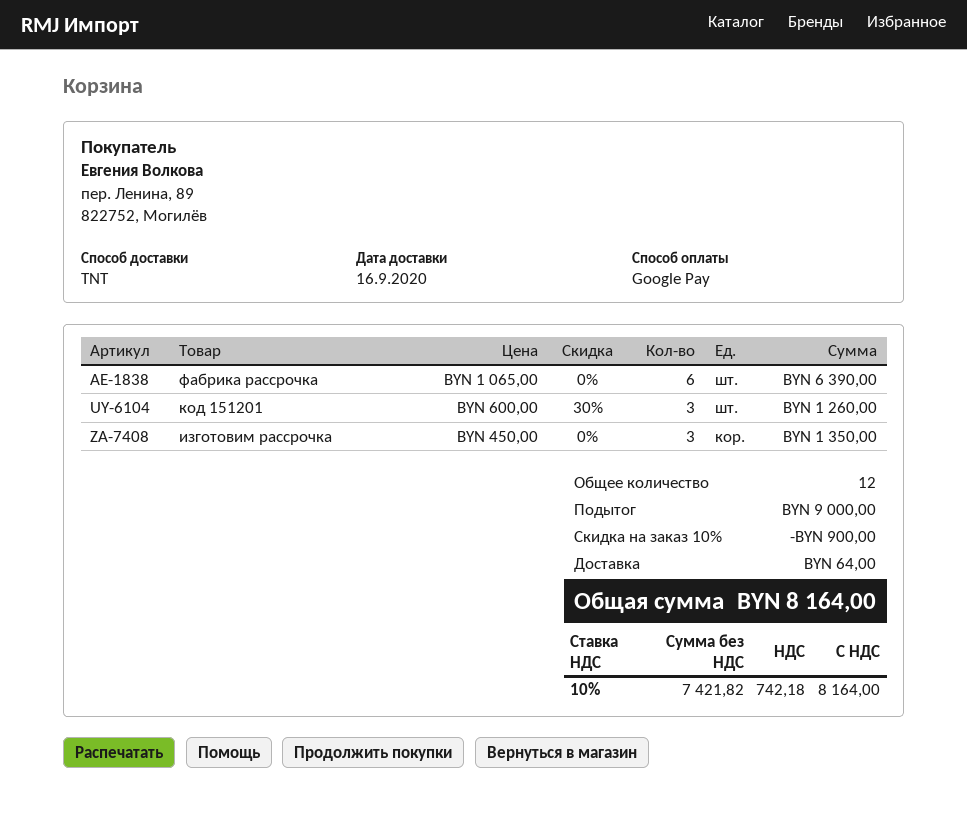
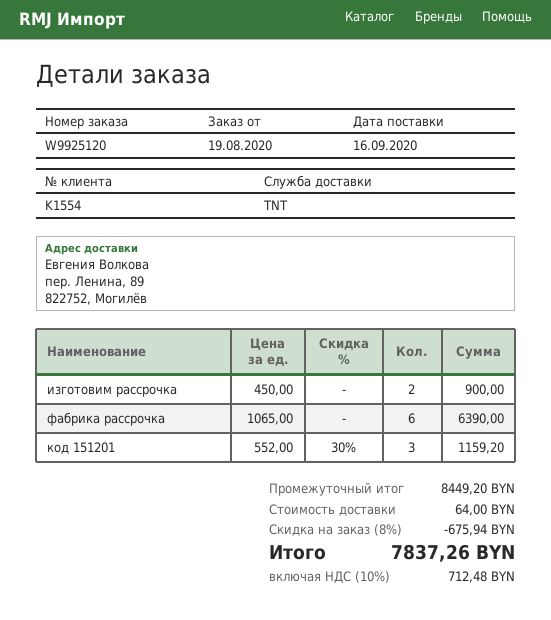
код 151201: 3 x 600.00 - 30% = 1260.00 -> 3 x 552.00 - 30% = 1159.20
изготовим рассрочка: 3 x 450.00 = 1350.00 -> 2 x 450.00 = 900.00
subtotal: 9000.00 -> 8449.20
discount: 10% = 900.00 -> 8% = 675.94
tax: 10% = 742.18 -> 10% = 712.48
total: 8164.00 -> 7837.26

